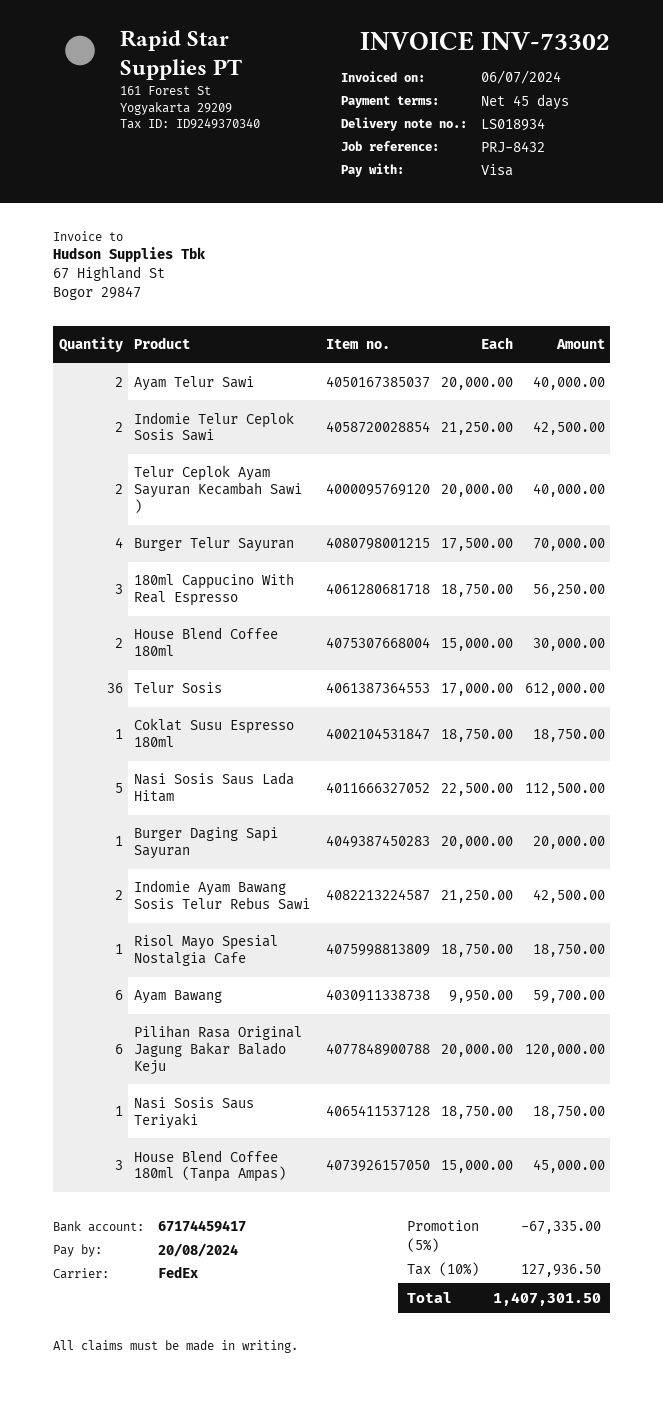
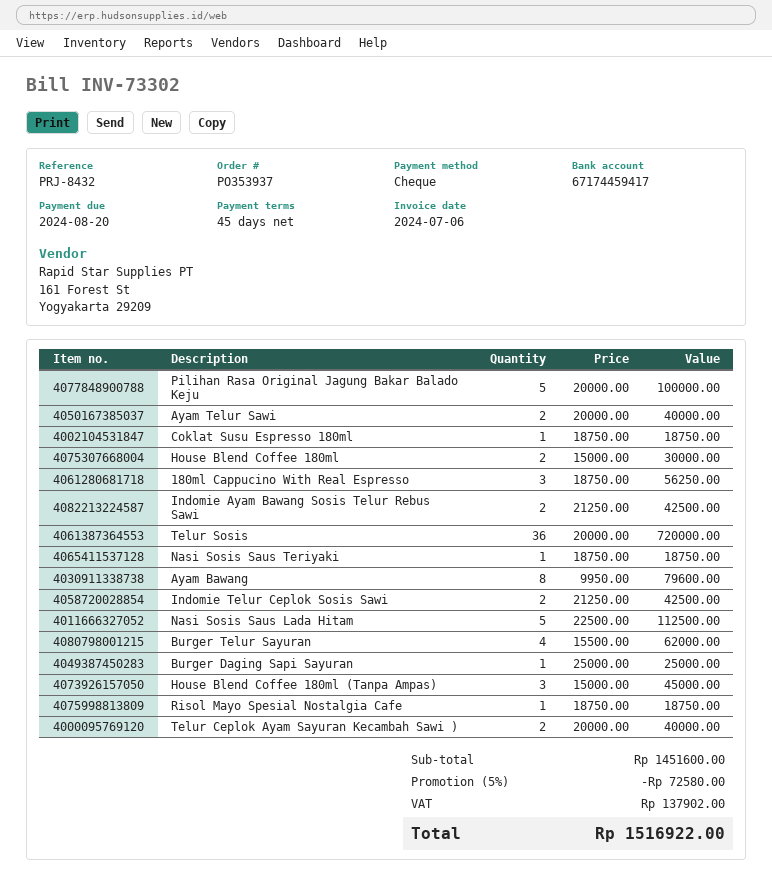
payment method: Visa -> cheque
Burger Telur Sayuran: 4 x 17500.00 = 70000.00 -> 4 x 15500.00 = 62000.00
Telur Sosis: 36 x 17000.00 = 612000.00 -> 36 x 20000.00 = 720000.00
Burger Daging Sapi Sayuran: 1 x 20000.00 = 20000.00 -> 1 x 25000.00 = 25000.00
Ayam Bawang: 6 x 9950.00 = 59700.00 -> 8 x 9950.00 = 79600.00
Pilihan Rasa Original Jagung Bakar Balado Keju: 6 x 20000.00 = 120000.00 -> 5 x 20000.00 = 100000.00
discount: 5% = 67335.00 -> 5% = 72580.00
tax: 127936.50 -> 137902.00
total: 1407301.50 -> 1516922.00

